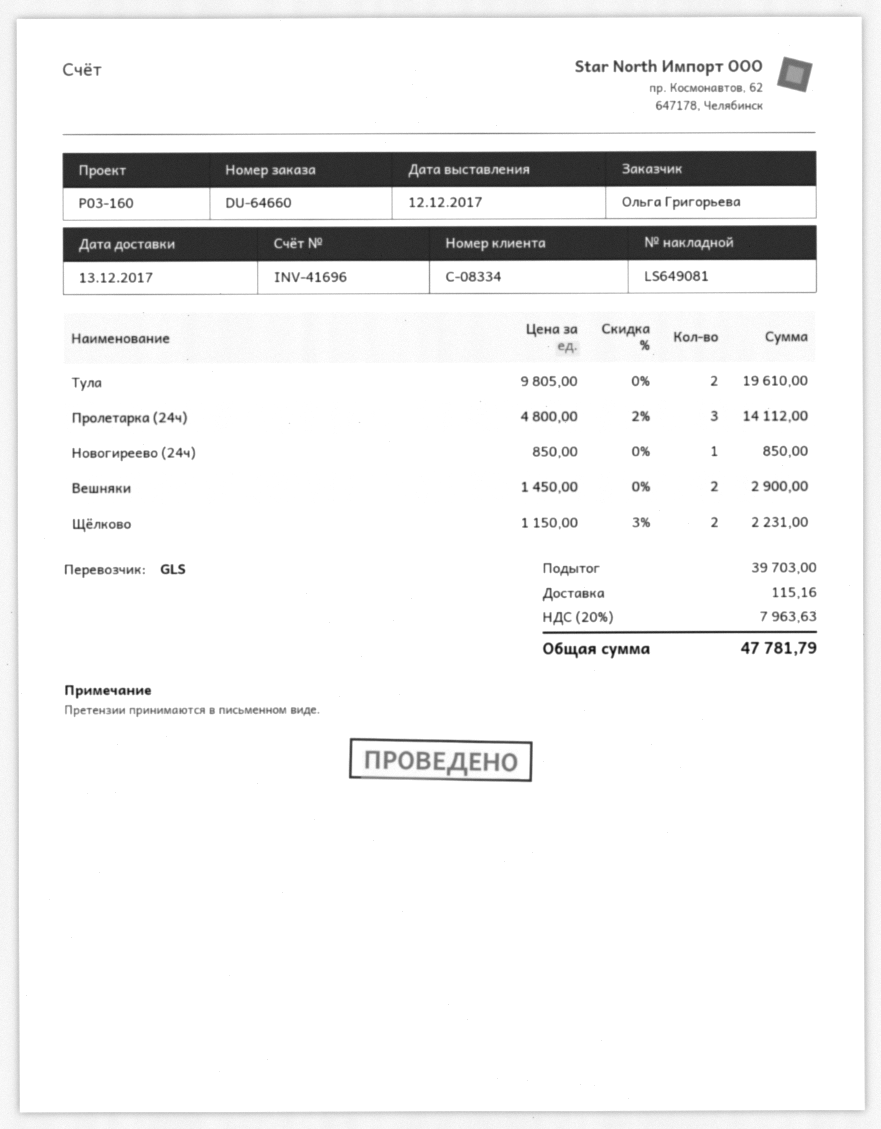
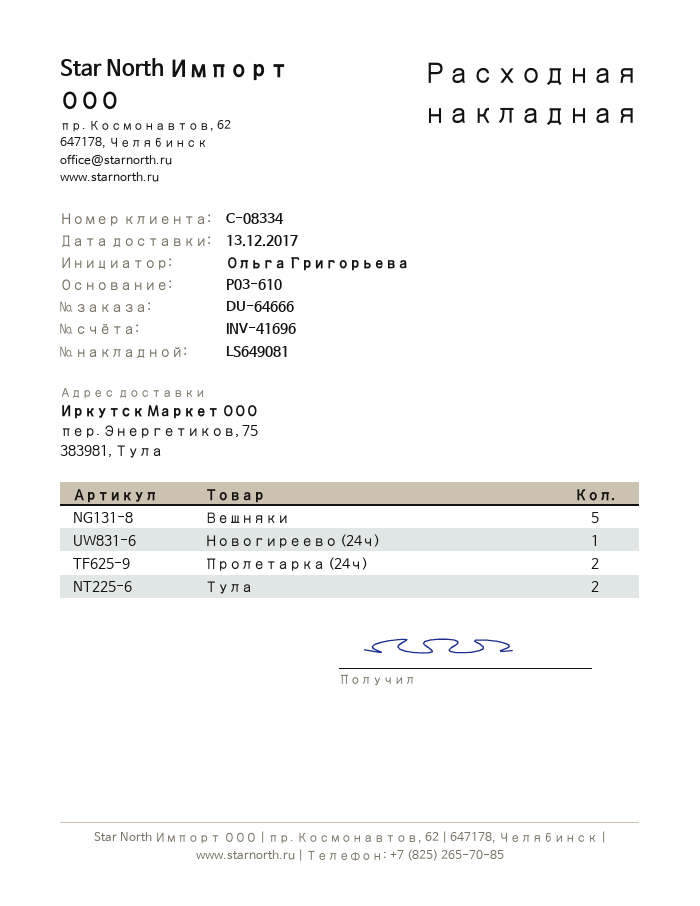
order number: DU-64660 -> DU-64666
reference: P03-160 -> P03-610
Пролетарка (24ч): 3 -> 2
Вешняки: 2 -> 5
Щёлково: 2 -> none

